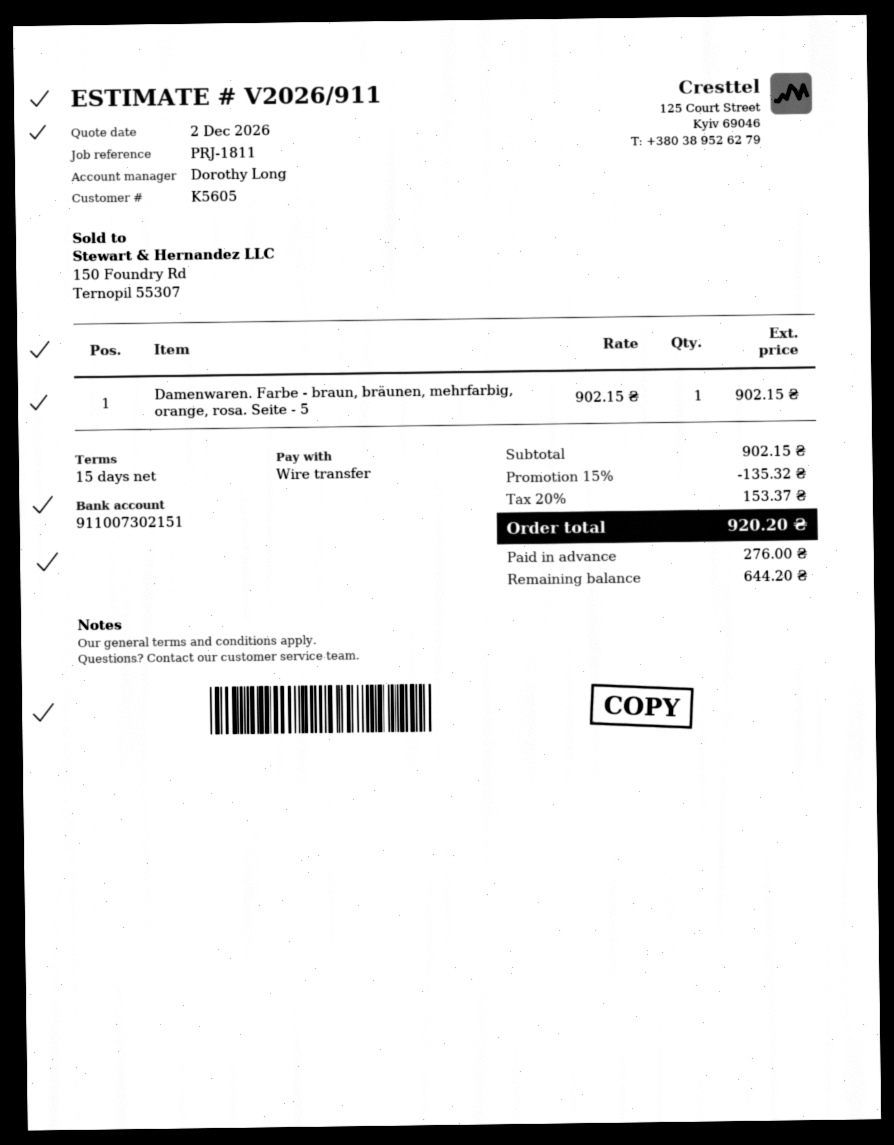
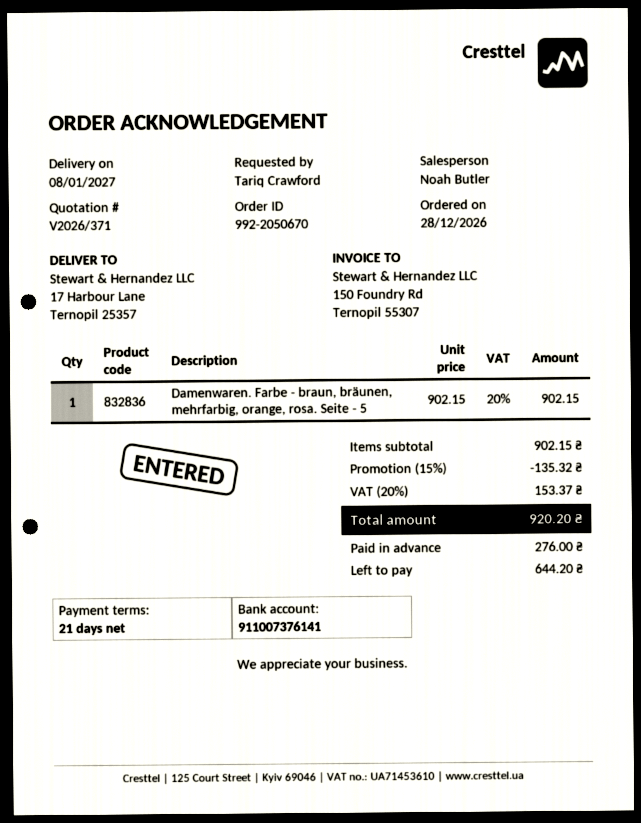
quote number: V2026/911 -> V2026/371
payment terms: 15 days -> 21 days
sales rep: Dorothy Long -> Noah Butler
bank account: 911007302151 -> 911007376141

